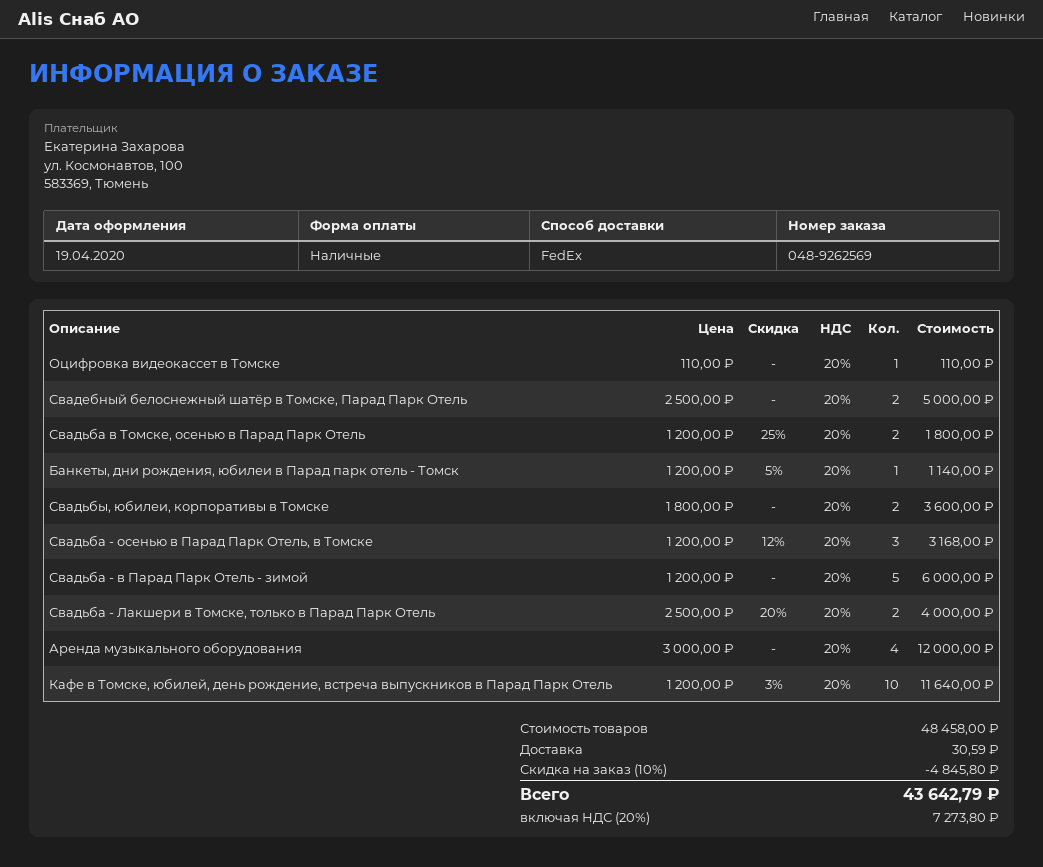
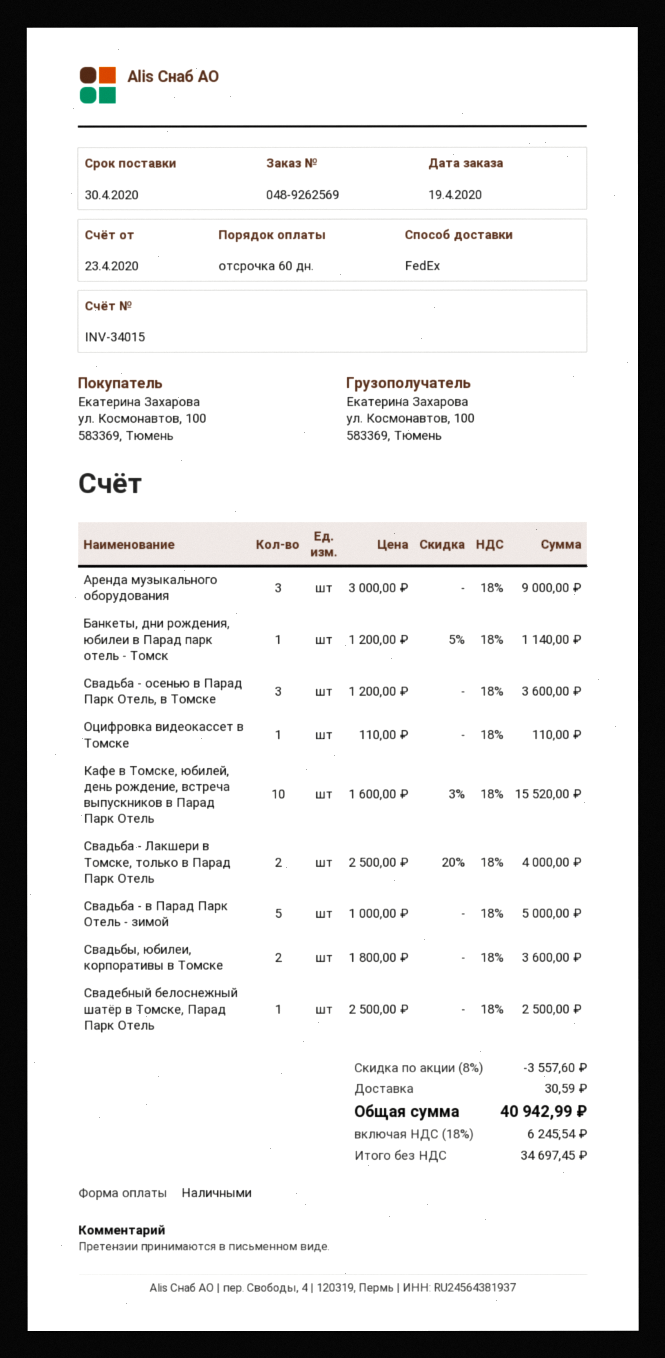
Свадебный белоснежный шатёр в Томске, Парад Парк Отель: 2 x 2500.00 = 5000.00 -> 1 x 2500.00 = 2500.00
Свадьба в Томске, осенью в Парад Парк Отель: 2 x 1200.00 - 25% = 1800.00 -> none
Свадьба - осенью в Парад Парк Отель, в Томске: 3 x 1200.00 - 12% = 3168.00 -> 3 x 1200.00 = 3600.00
Свадьба - в Парад Парк Отель - зимой: 5 x 1200.00 = 6000.00 -> 5 x 1000.00 = 5000.00
Аренда музыкального оборудования: 4 x 3000.00 = 12000.00 -> 3 x 3000.00 = 9000.00
Кафе в Томске, юбилей, день рождение, встреча выпускников в Парад Парк Отель: 10 x 1200.00 - 3% = 11640.00 -> 10 x 1600.00 - 3% = 15520.00
discount: 10% = 4845.80 -> 8% = 3557.60
tax: 20% = 7273.80 -> 18% = 6245.54
total: 43642.79 -> 40942.99

